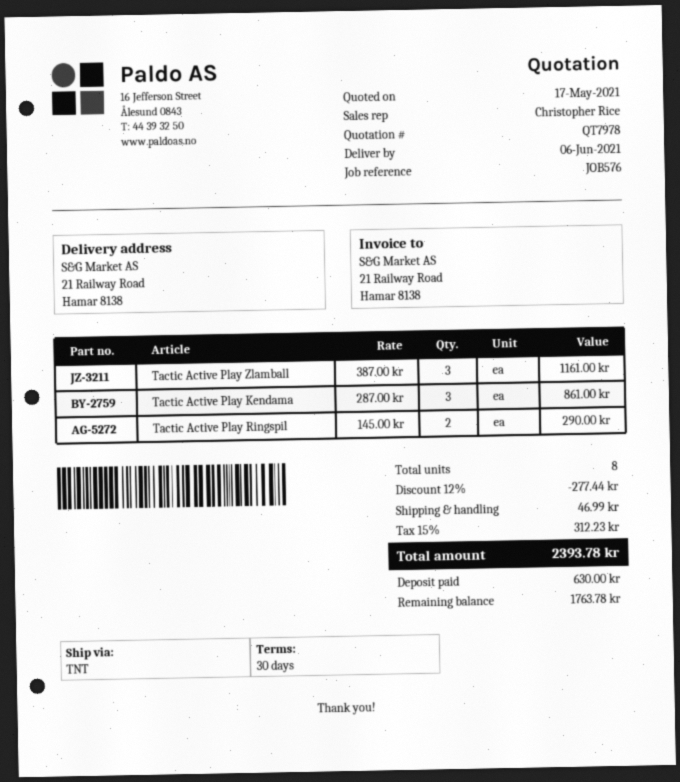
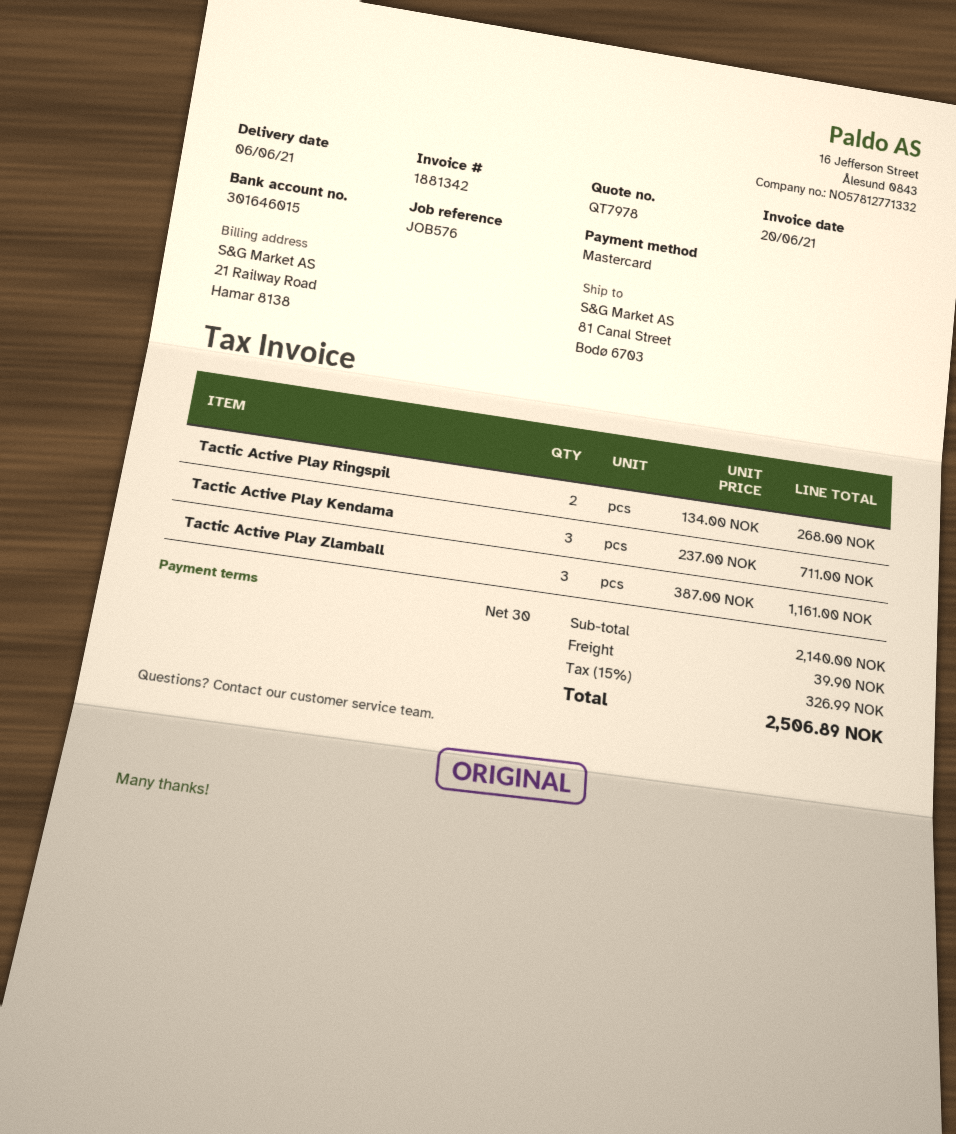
ship to: 21 Railway Road, Hamar 8138 -> 81 Canal Street, Bodø 6703
Tactic Active Play Kendama: 3 x 287.00 = 861.00 -> 3 x 237.00 = 711.00
Tactic Active Play Ringspil: 2 x 145.00 = 290.00 -> 2 x 134.00 = 268.00
discount: 12% = 277.44 -> none
shipping: 46.99 -> 39.90
tax: 15% = 312.23 -> 15% = 326.99
total: 2393.78 -> 2506.89

